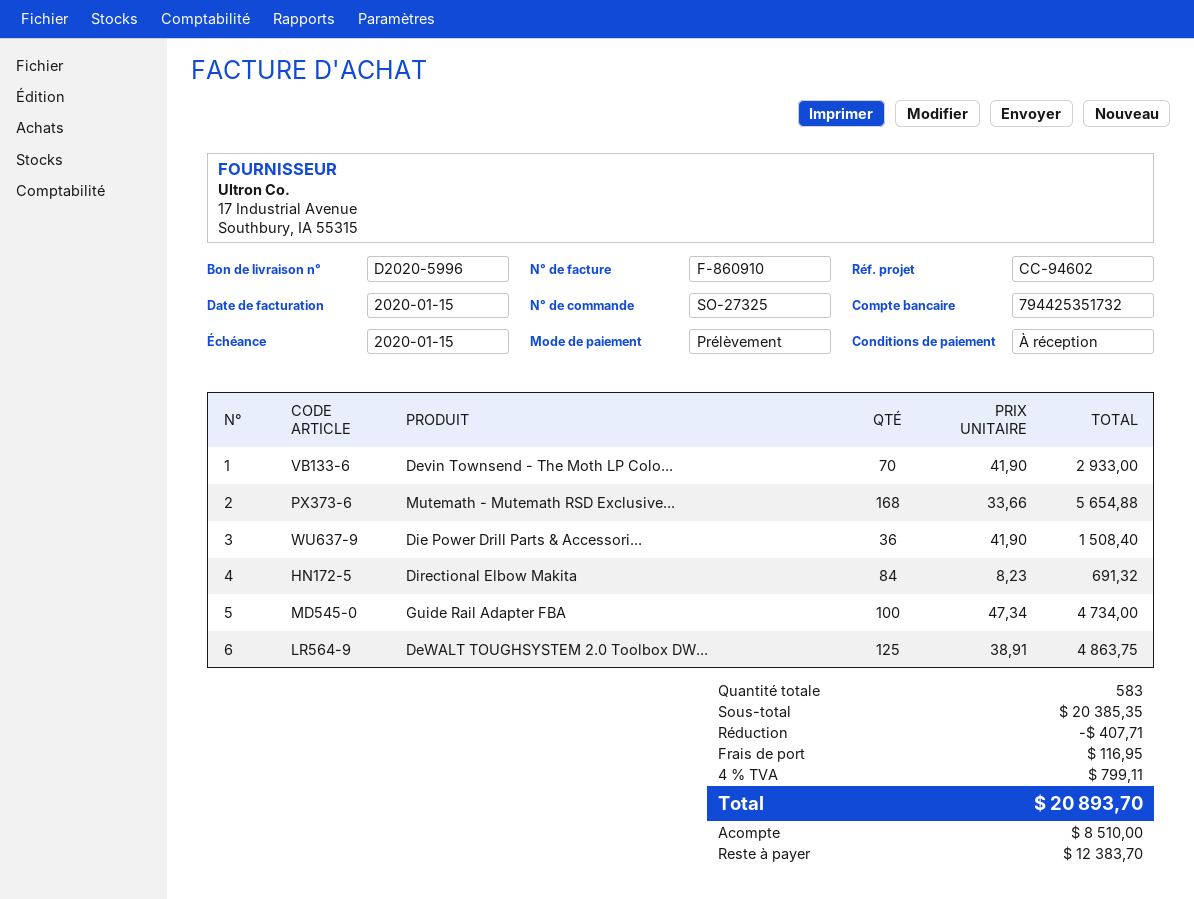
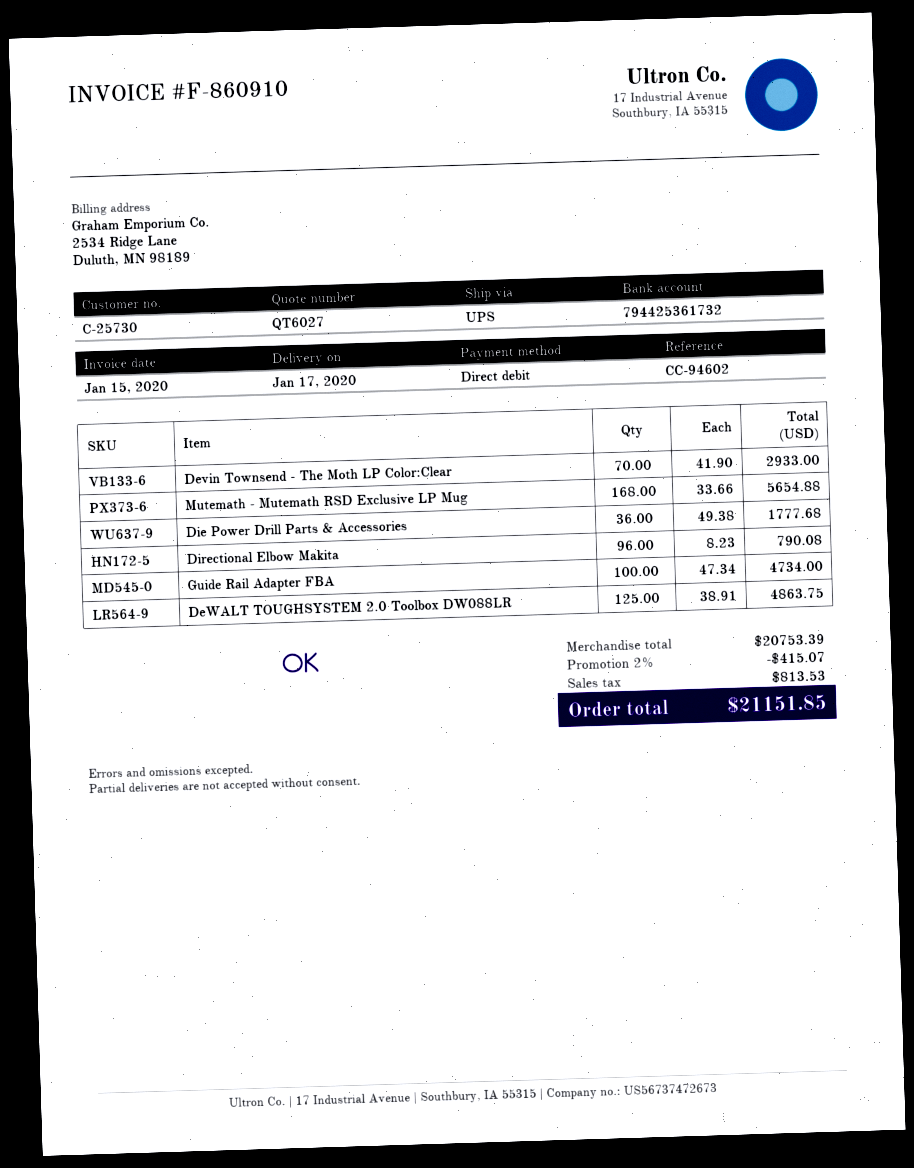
bank account: 794425351732 -> 794425361732
Die Power Drill Parts & Accessori...: 36 x 41.90 = 1508.40 -> 36 x 49.38 = 1777.68
Directional Elbow Makita: 84 x 8.23 = 691.32 -> 96 x 8.23 = 790.08
subtotal: 20385.35 -> 20753.39
discount: 407.71 -> 415.07
shipping: 116.95 -> none
tax: 799.11 -> 813.53
total: 20893.70 -> 21151.85

